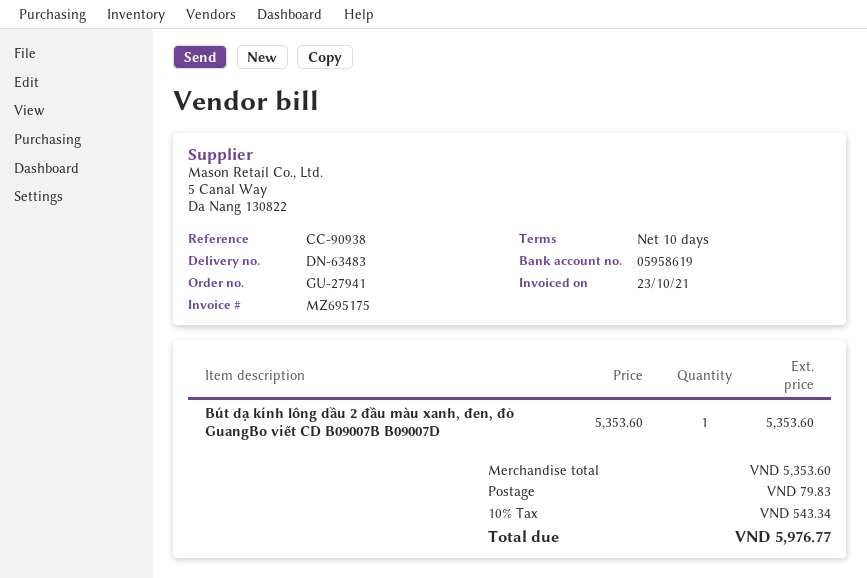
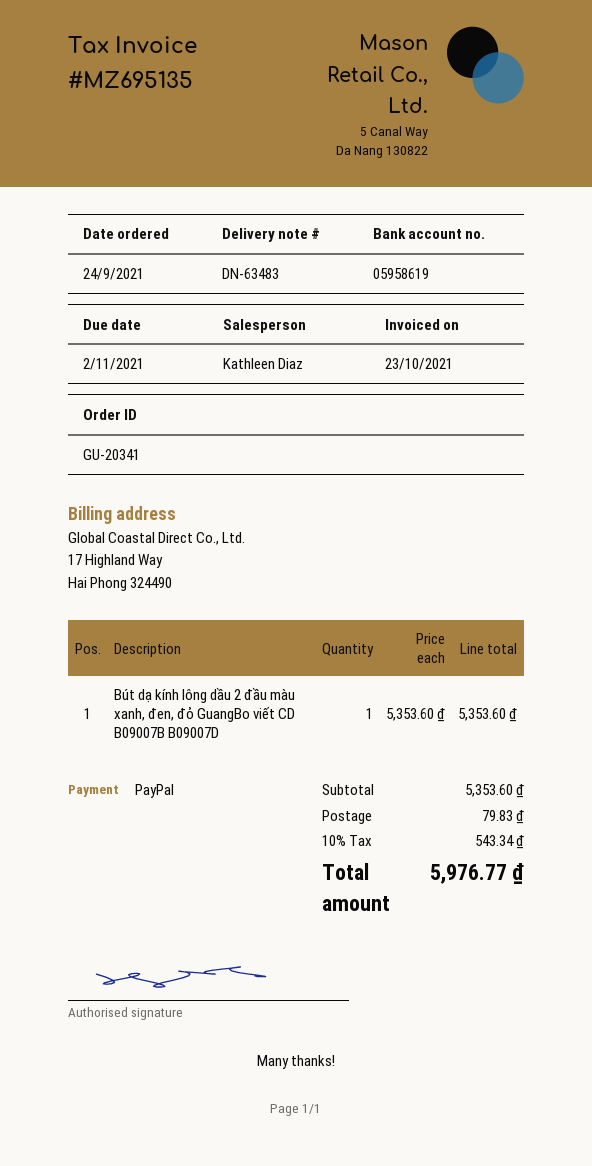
order number: GU-27941 -> GU-20341
invoice number: MZ695175 -> MZ695135

